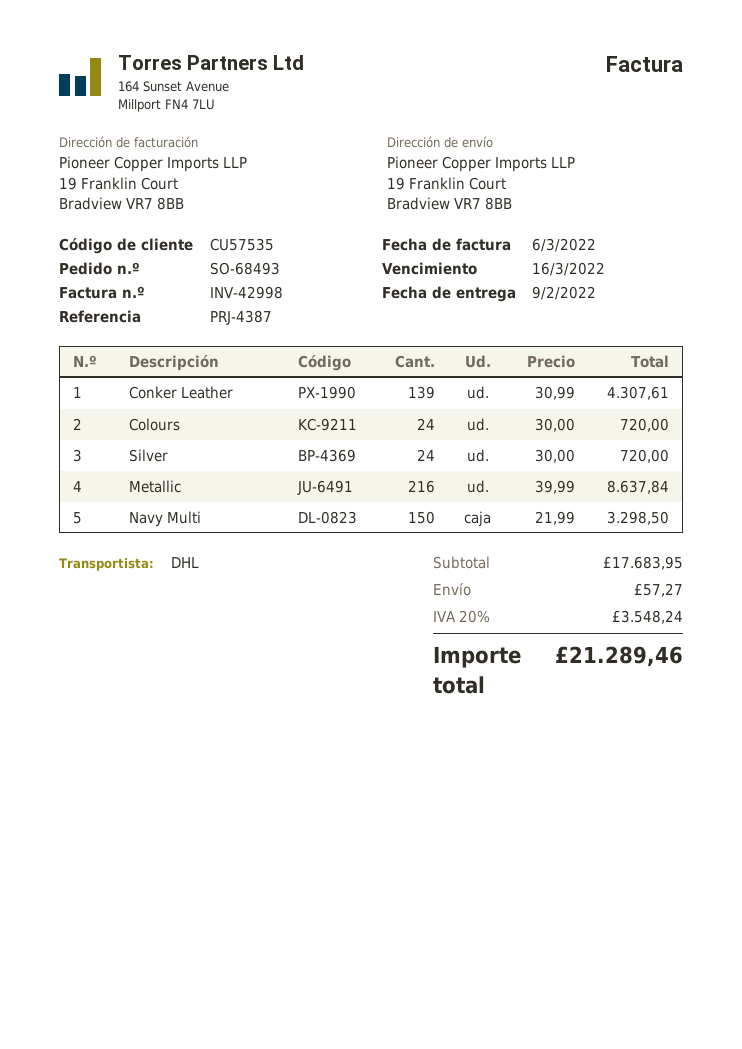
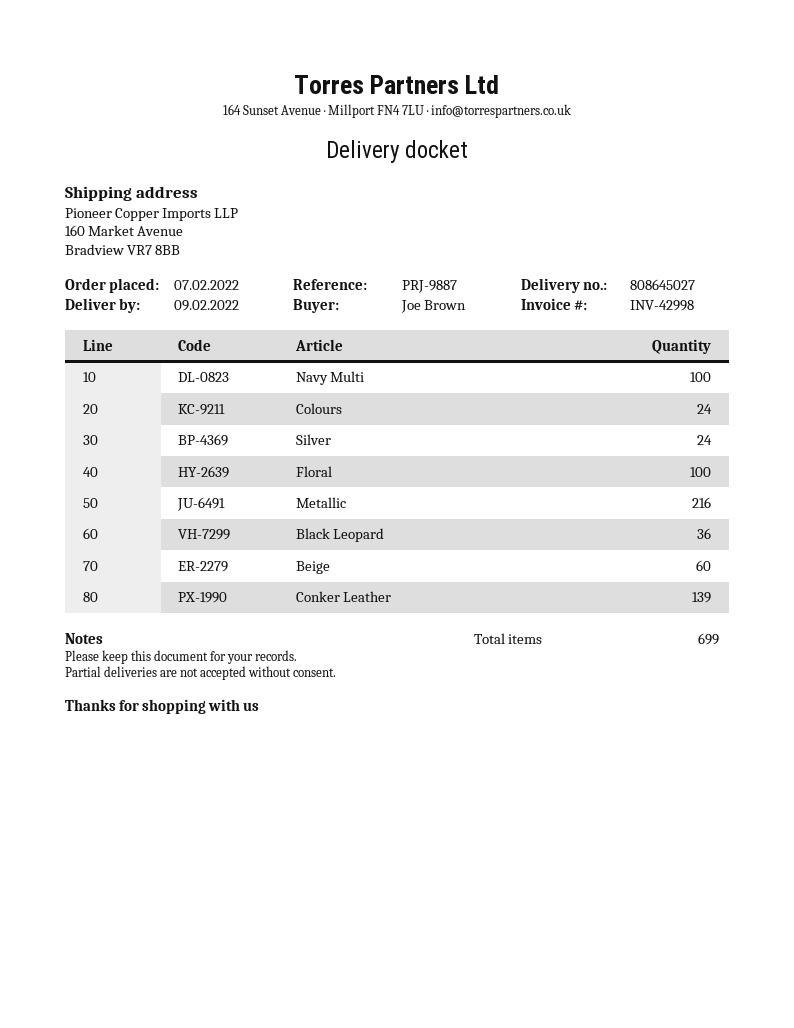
reference: PRJ-4387 -> PRJ-9887
ship to: 19 Franklin Court, Bradview VR7 8BB -> 160 Market Avenue, Bradview VR7 8BB
Navy Multi: 150 -> 100
Floral: none -> 100
Black Leopard: none -> 36
Beige: none -> 60

